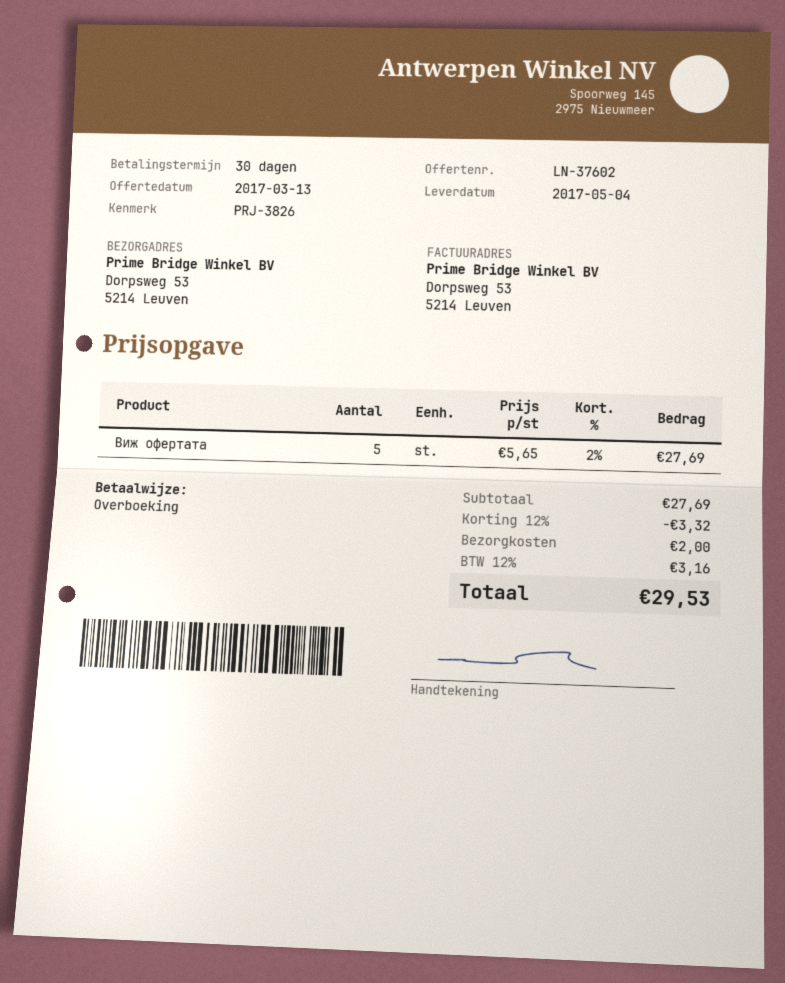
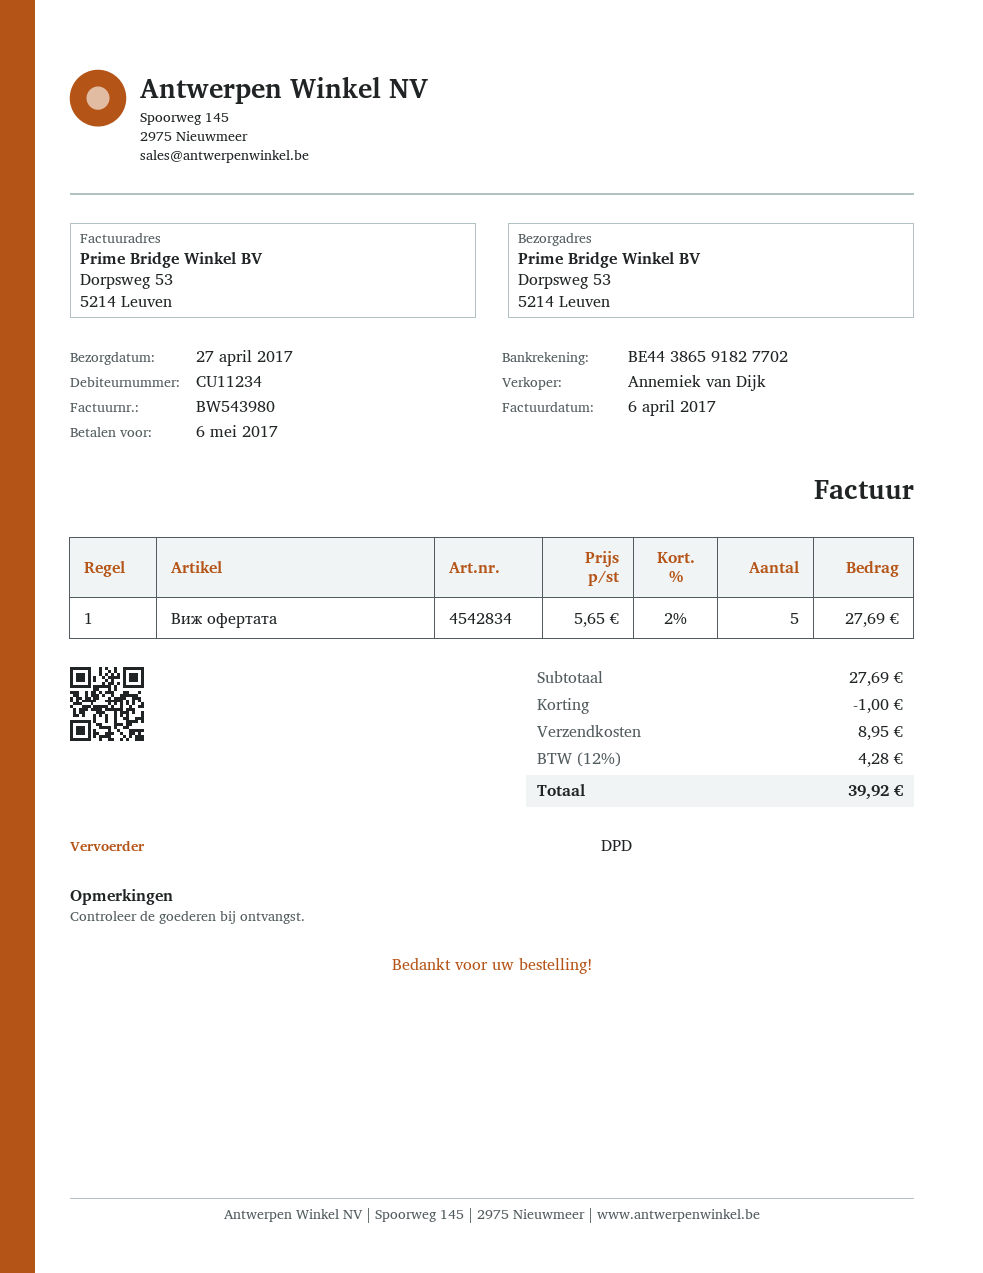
delivery date: 2017-05-04 -> 2017-04-27
discount: 3.32 -> 1.00
shipping: 2.00 -> 8.95
tax: 12% = 3.16 -> 12% = 4.28
total: 29.53 -> 39.92

